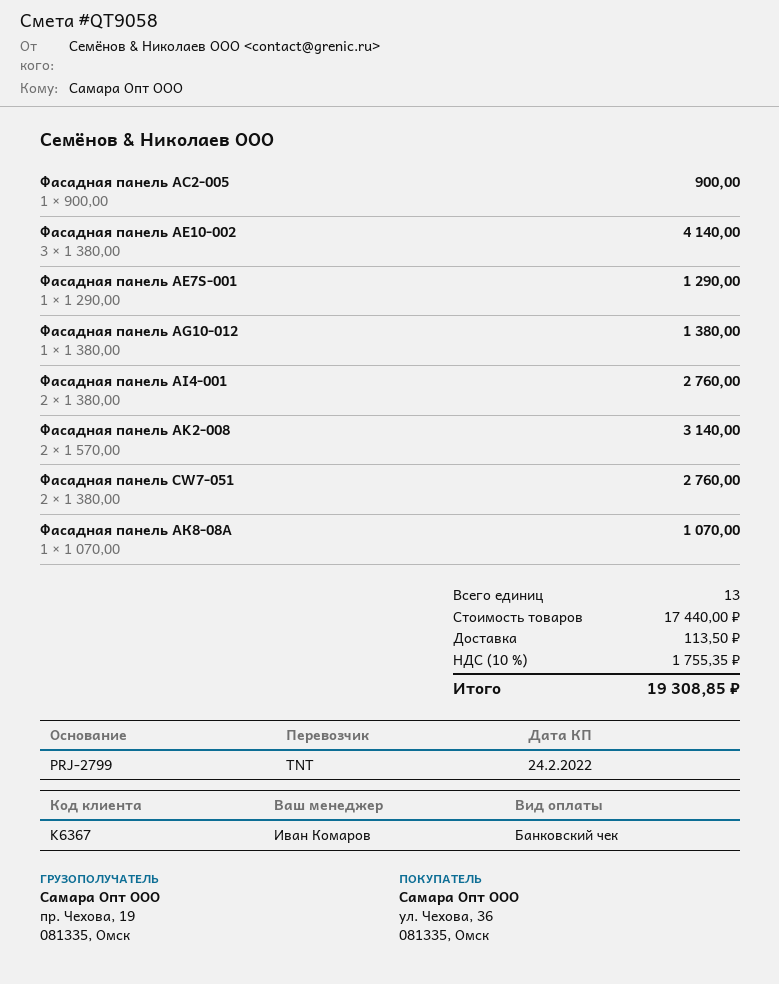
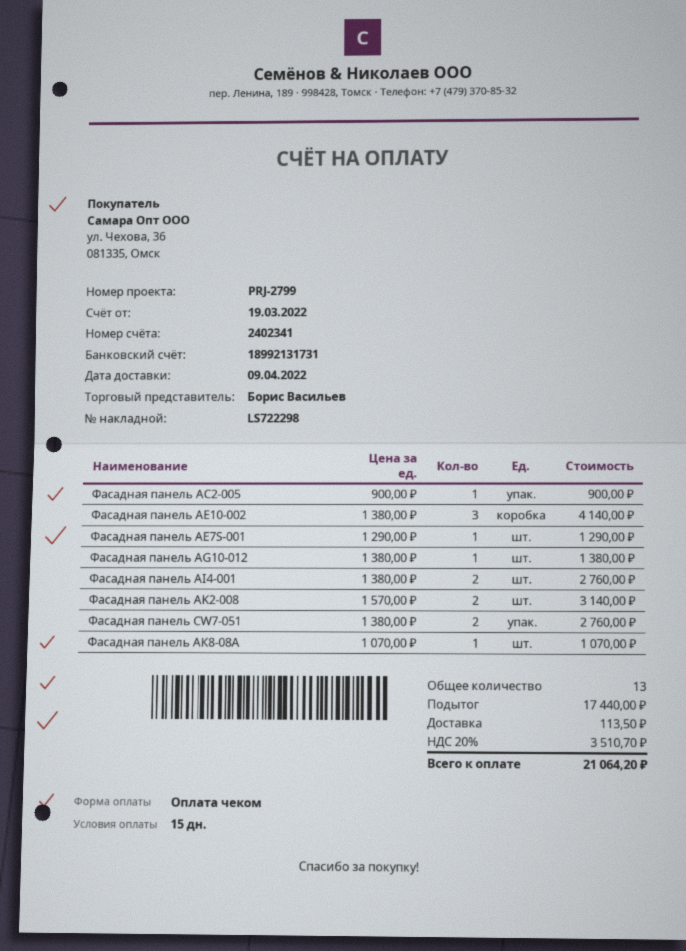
sales rep: Иван Комаров -> Борис Васильев
tax: 10% = 1755.35 -> 20% = 3510.70
total: 19308.85 -> 21064.20

